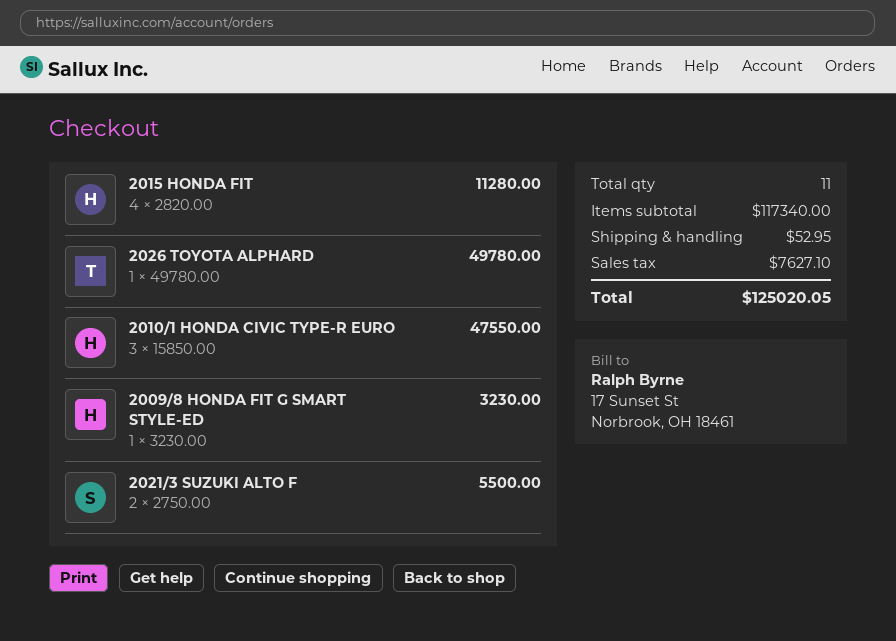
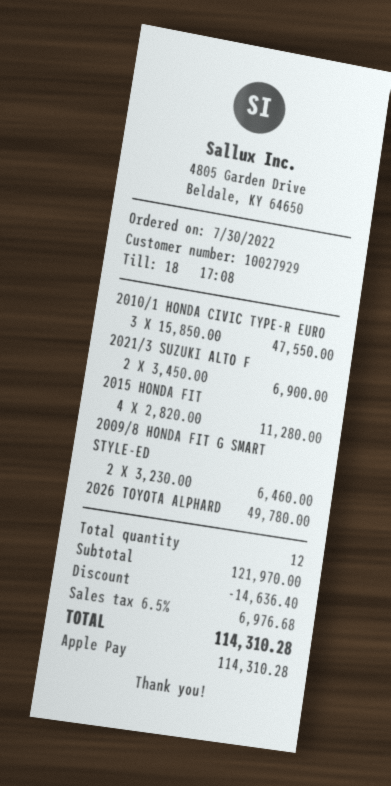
2009/8 HONDA FIT G SMART STYLE-ED: 1 x 3230.00 = 3230.00 -> 2 x 3230.00 = 6460.00
2021/3 SUZUKI ALTO F: 2 x 2750.00 = 5500.00 -> 2 x 3450.00 = 6900.00
total quantity: 11 -> 12
subtotal: 117340.00 -> 121970.00
discount: none -> 14636.40
shipping: 52.95 -> none
tax: 7627.10 -> 6976.68
total: 125020.05 -> 114310.28

